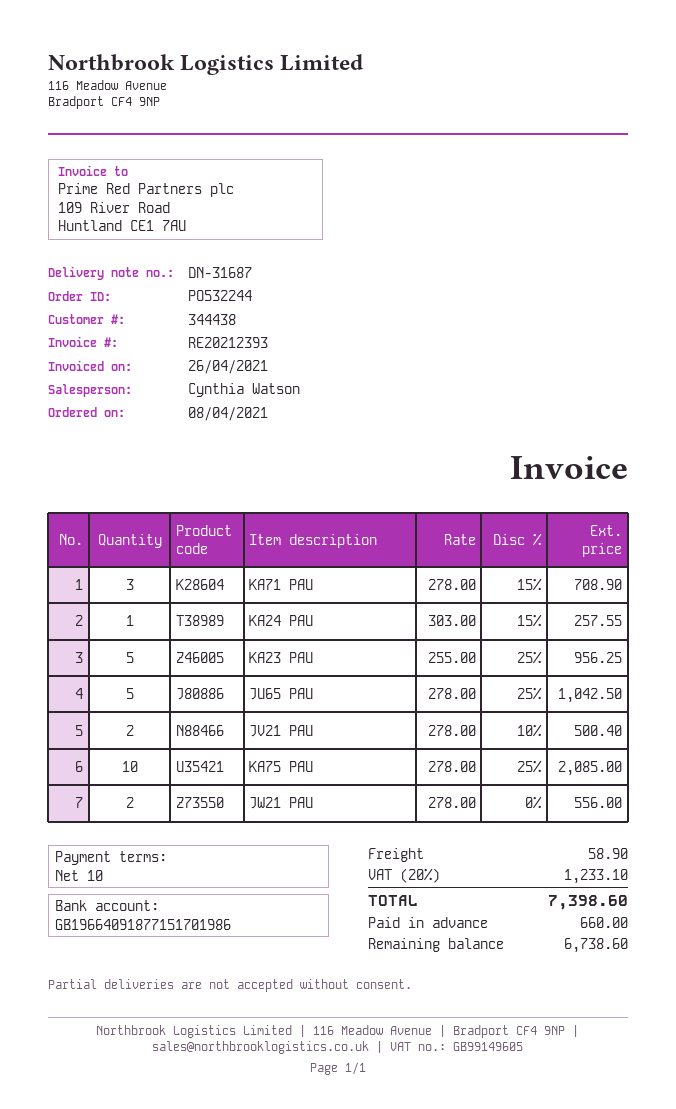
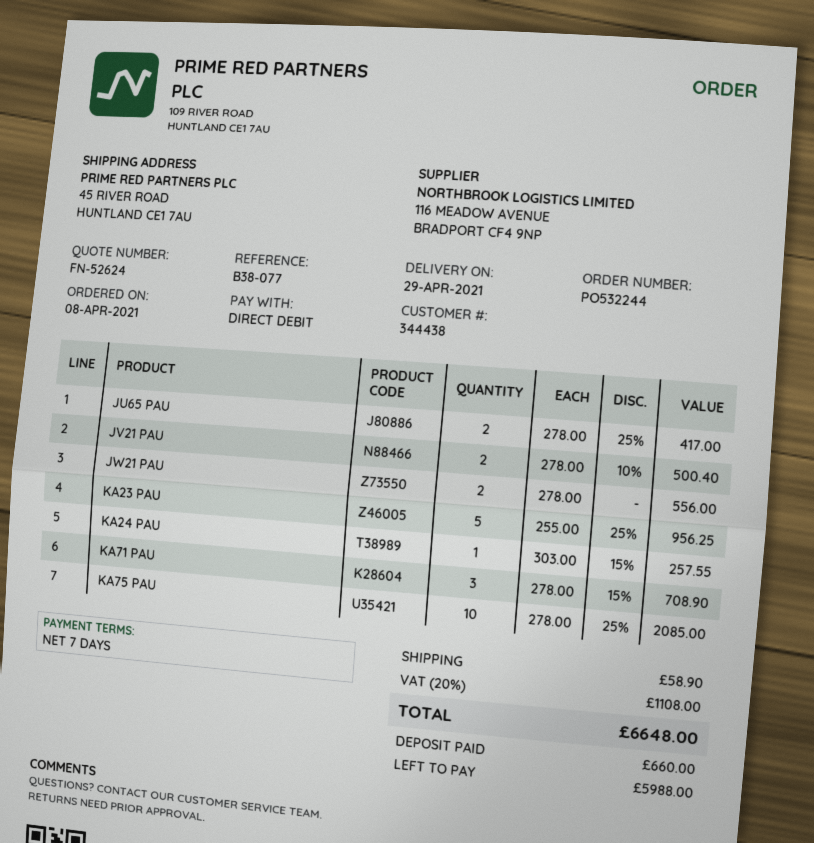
payment terms: 10 days -> 7 days
JU65 PAU: 5 x 278.00 - 25% = 1042.50 -> 2 x 278.00 - 25% = 417.00
tax: 20% = 1233.10 -> 20% = 1108.00
total: 7398.60 -> 6648.00
balance: 6738.60 -> 5988.00

